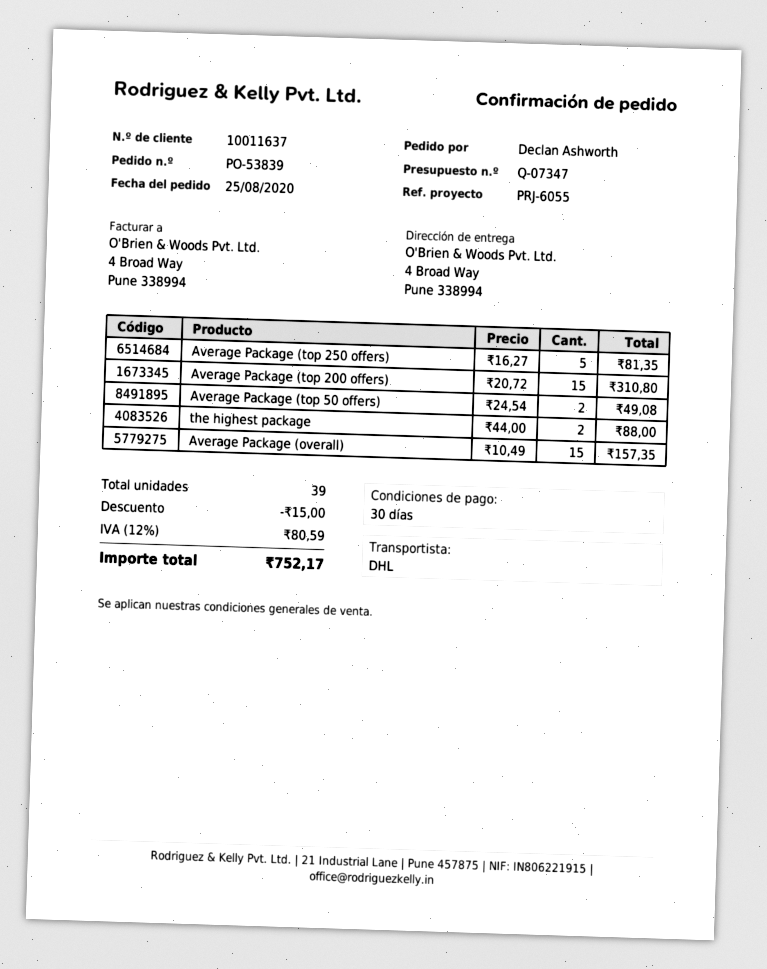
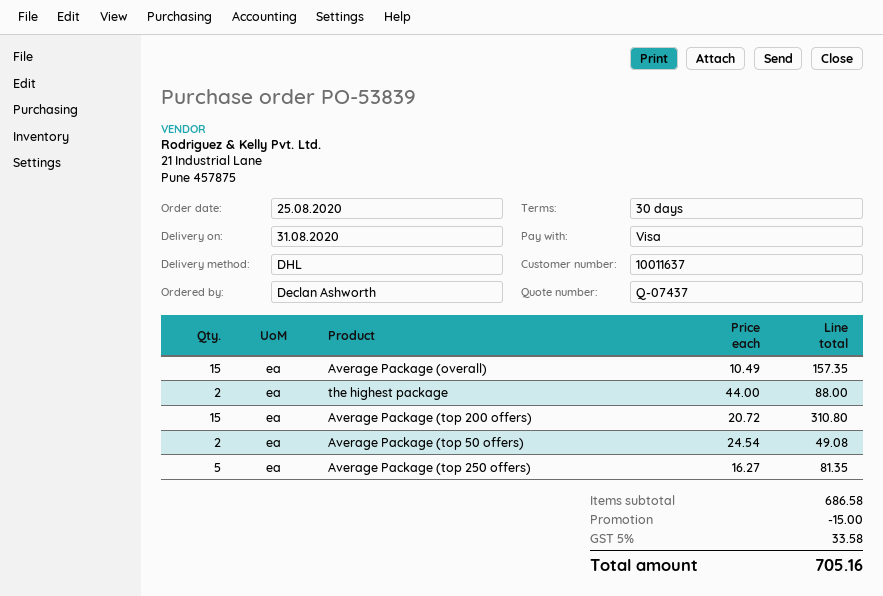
quote number: Q-07347 -> Q-07437
tax: 12% = 80.59 -> 5% = 33.58
total: 752.17 -> 705.16

